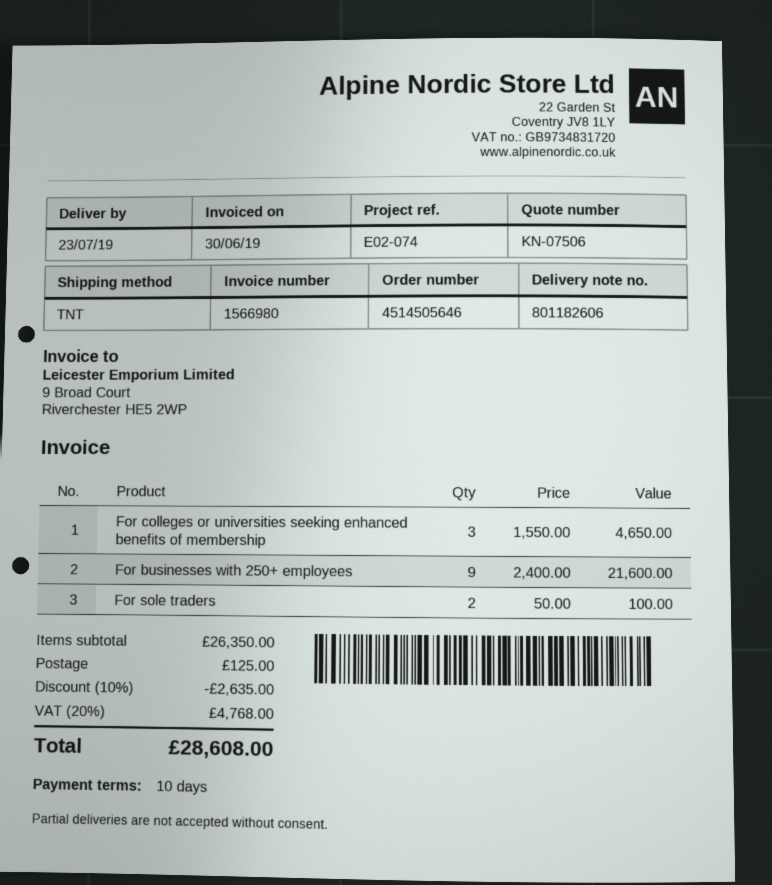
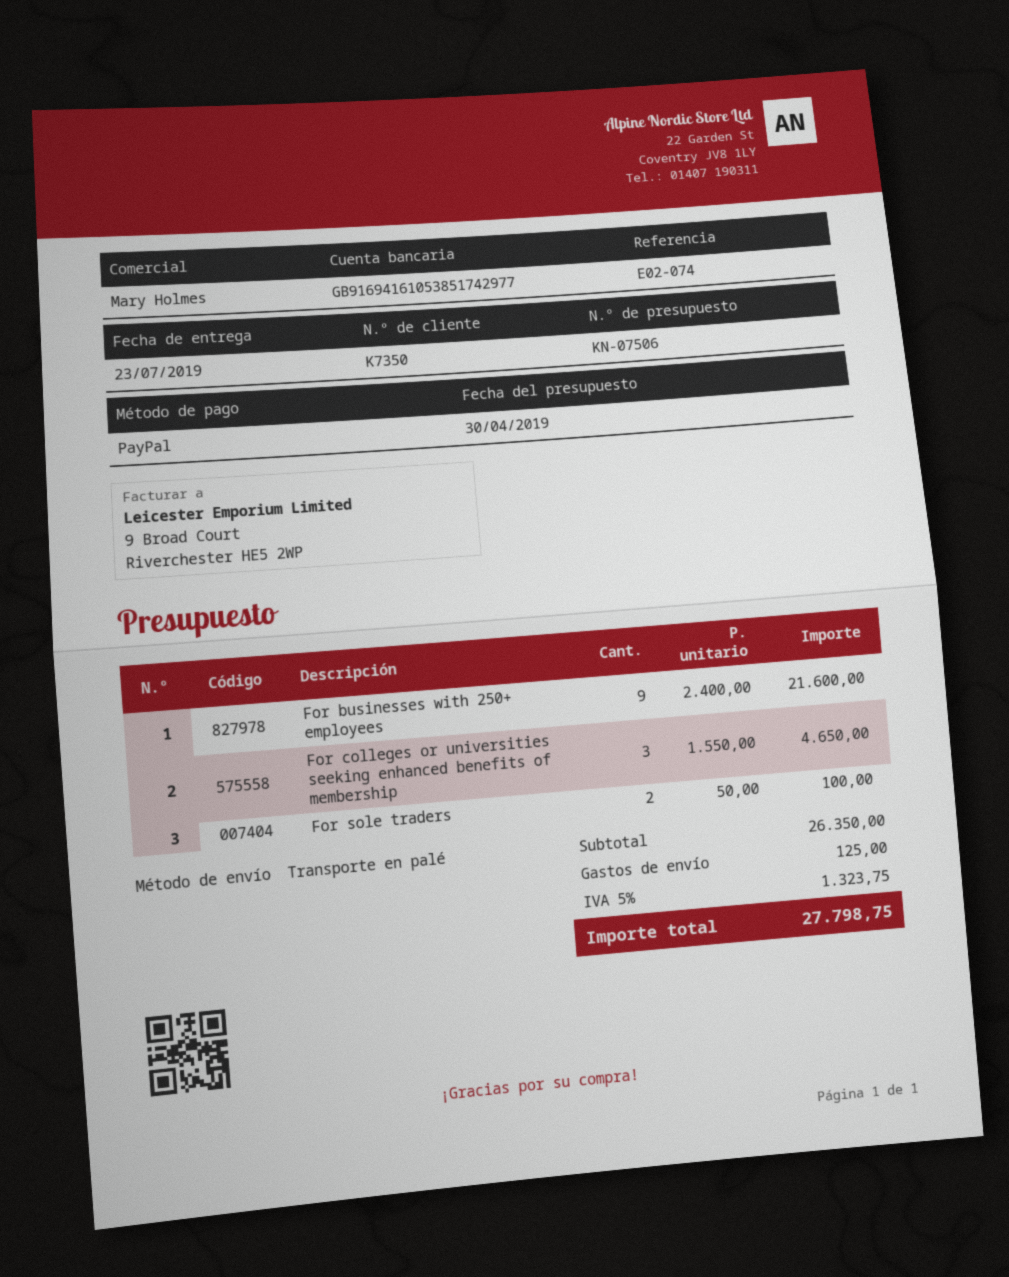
shipping method: TNT -> pallet freight
discount: 10% = 2635.00 -> none
tax: 20% = 4768.00 -> 5% = 1323.75
total: 28608.00 -> 27798.75

